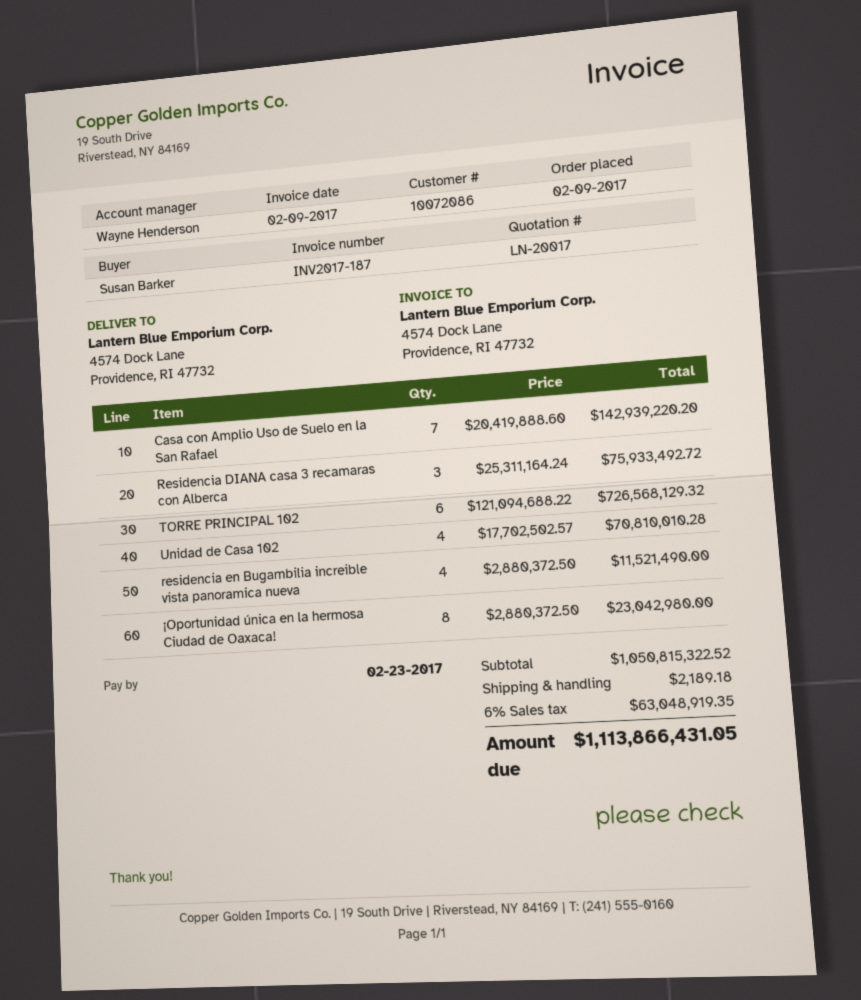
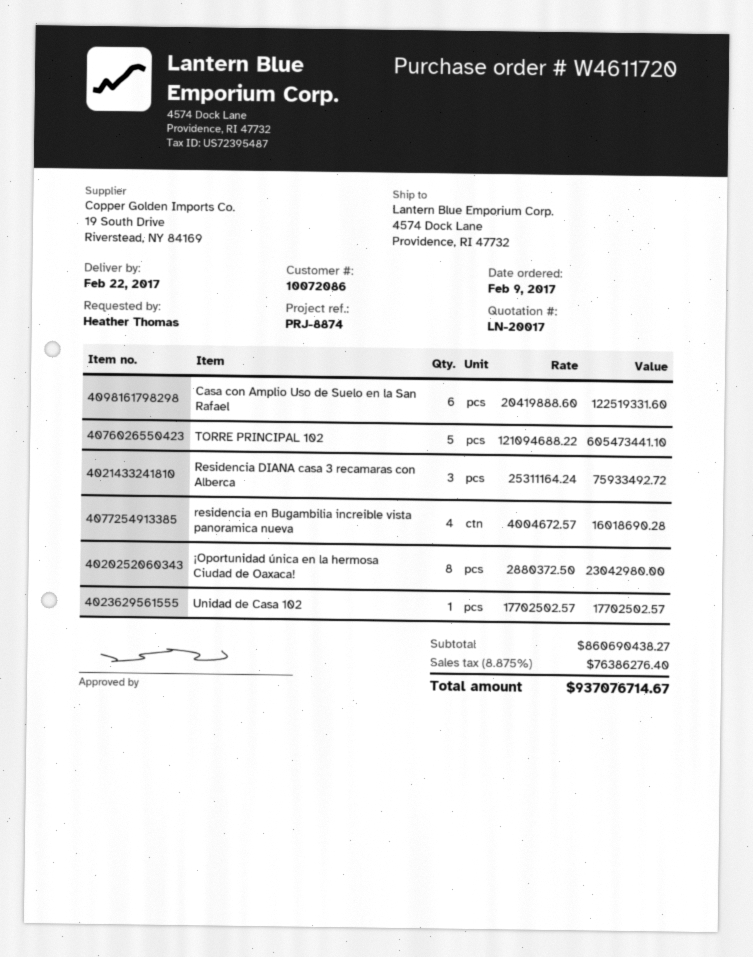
ordered by: Susan Barker -> Heather Thomas
Casa con Amplio Uso de Suelo en la San Rafael: 7 x 20419888.60 = 142939220.20 -> 6 x 20419888.60 = 122519331.60
TORRE PRINCIPAL 102: 6 x 121094688.22 = 726568129.32 -> 5 x 121094688.22 = 605473441.10
Unidad de Casa 102: 4 x 17702502.57 = 70810010.28 -> 1 x 17702502.57 = 17702502.57
residencia en Bugambilia increible vista panoramica nueva: 4 x 2880372.50 = 11521490.00 -> 4 x 4004672.57 = 16018690.28
subtotal: 1050815322.52 -> 860690438.27
shipping: 2189.18 -> none
tax: 6% = 63048919.35 -> 8.875% = 76386276.40
total: 1113866431.05 -> 937076714.67

